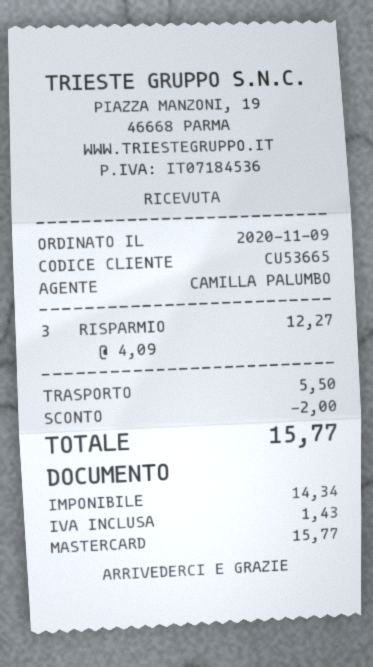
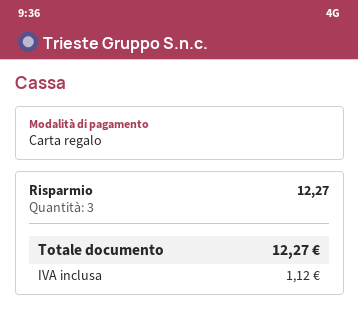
payment method: Mastercard -> gift card
discount: 2.00 -> none
shipping: 5.50 -> none
tax: 1.43 -> 1.12
total: 15.77 -> 12.27

